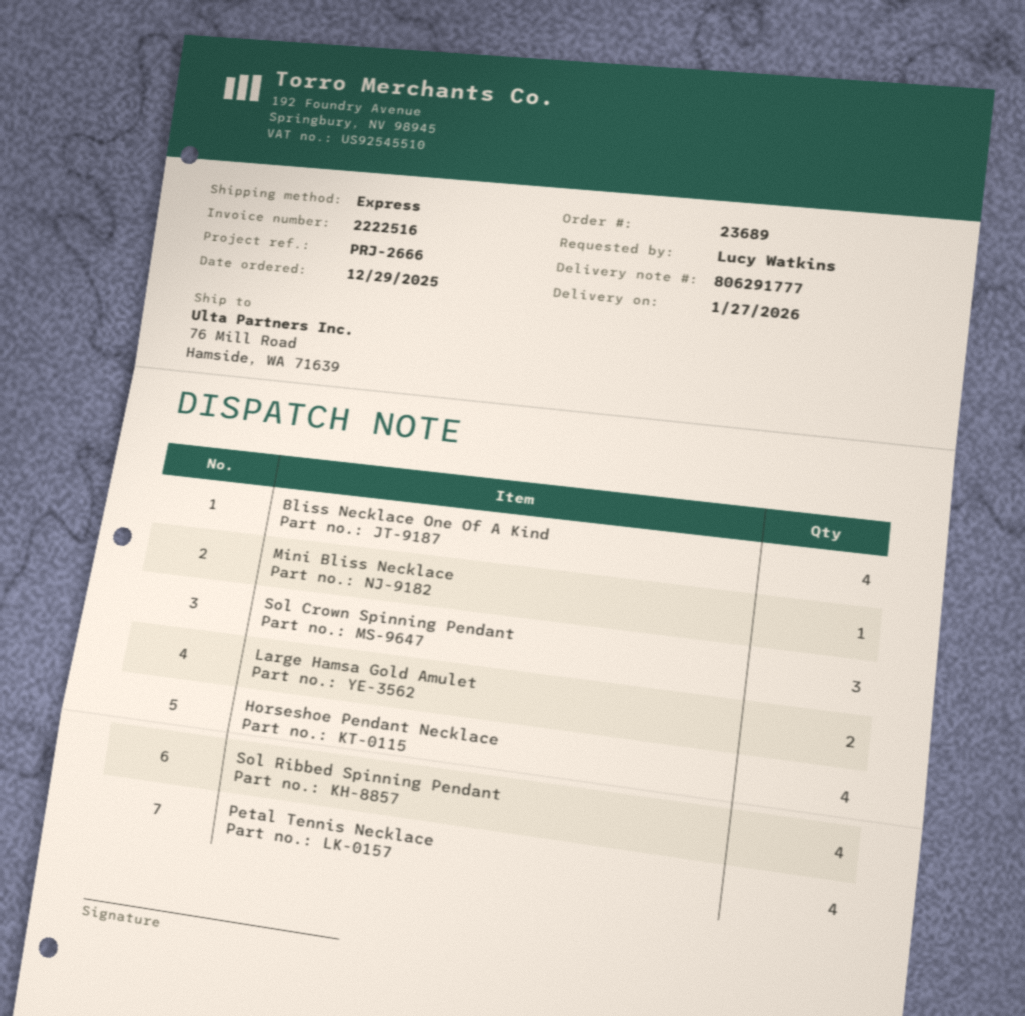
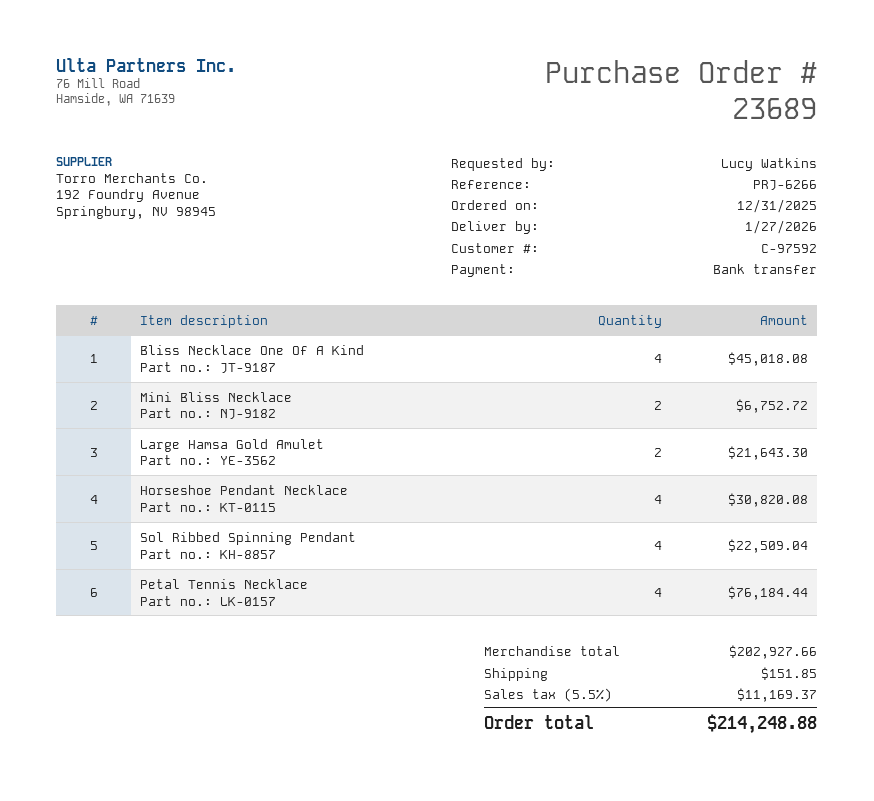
order date: 2025-12-29 -> 2025-12-31
reference: PRJ-2666 -> PRJ-6266
Mini Bliss Necklace: 1 -> 2
Sol Crown Spinning Pendant: 3 -> none

